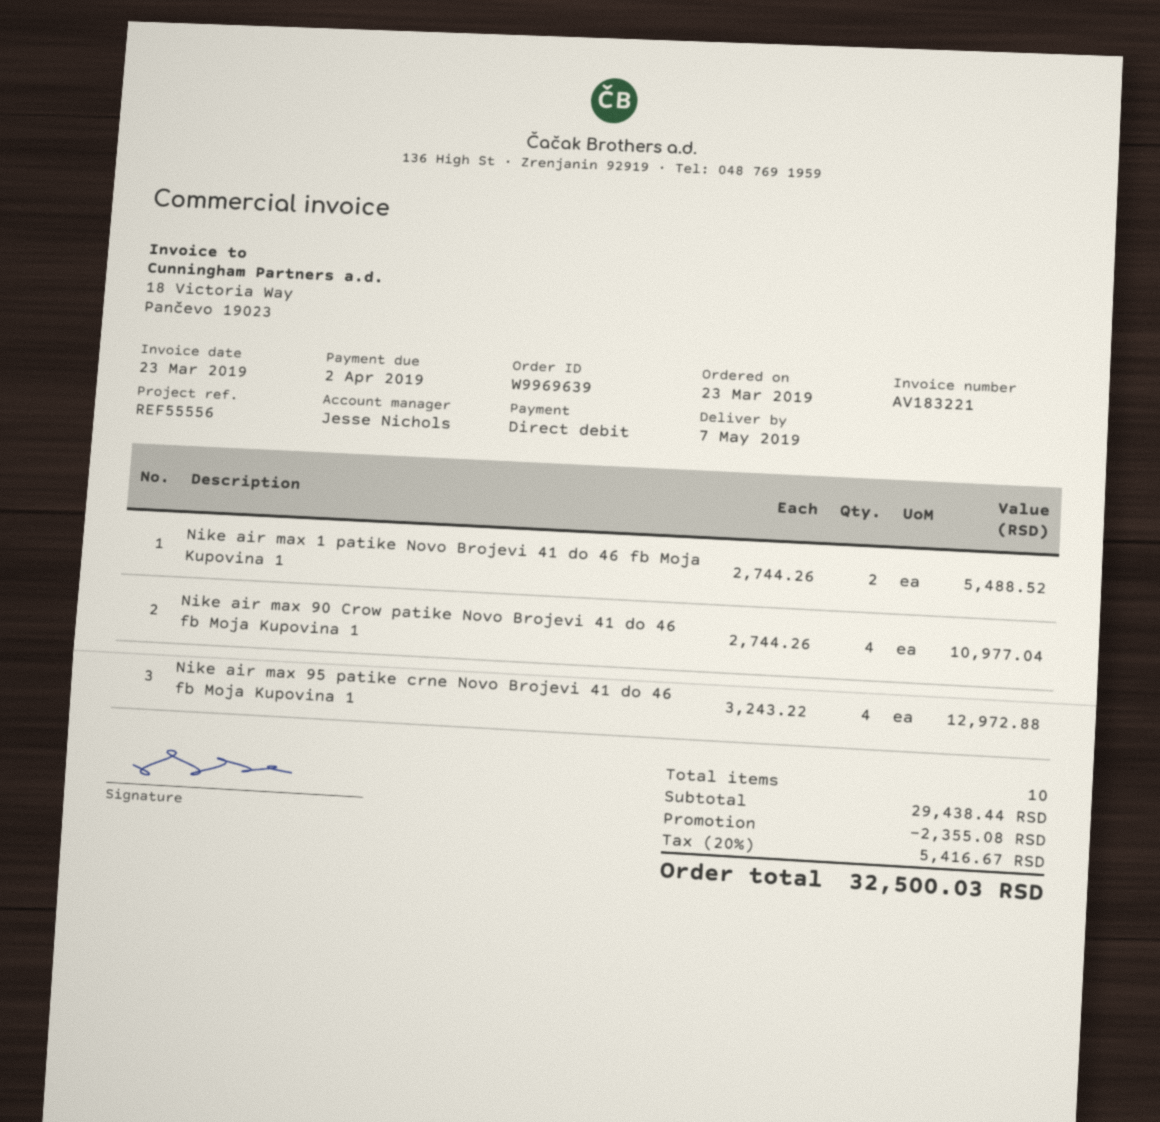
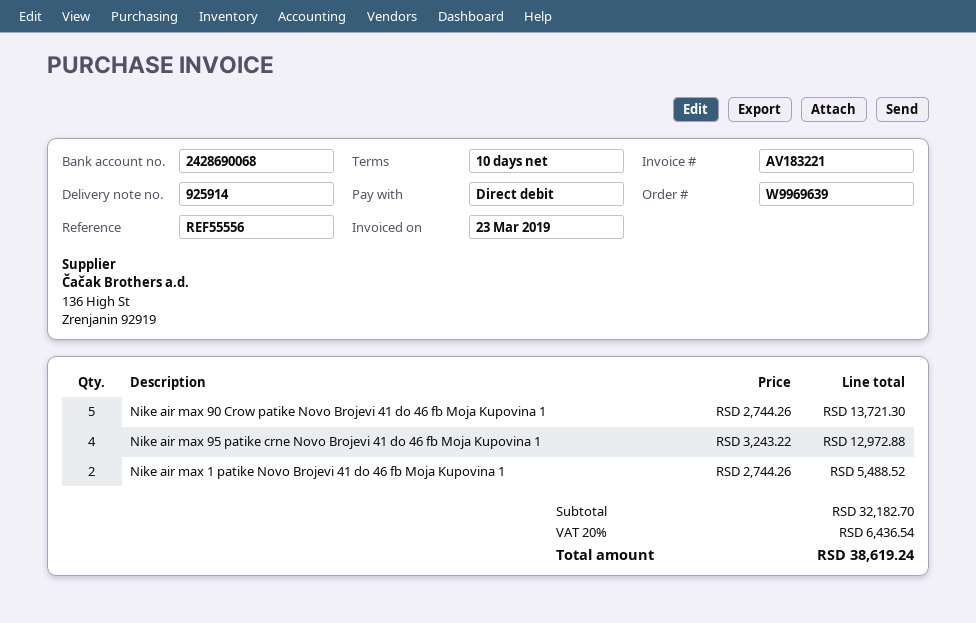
Nike air max 90 Crow patike Novo Brojevi 41 do 46 fb Moja Kupovina 1: 4 x 2744.26 = 10977.04 -> 5 x 2744.26 = 13721.30
subtotal: 29438.44 -> 32182.70
discount: 2355.08 -> none
tax: 20% = 5416.67 -> 20% = 6436.54
total: 32500.03 -> 38619.24

